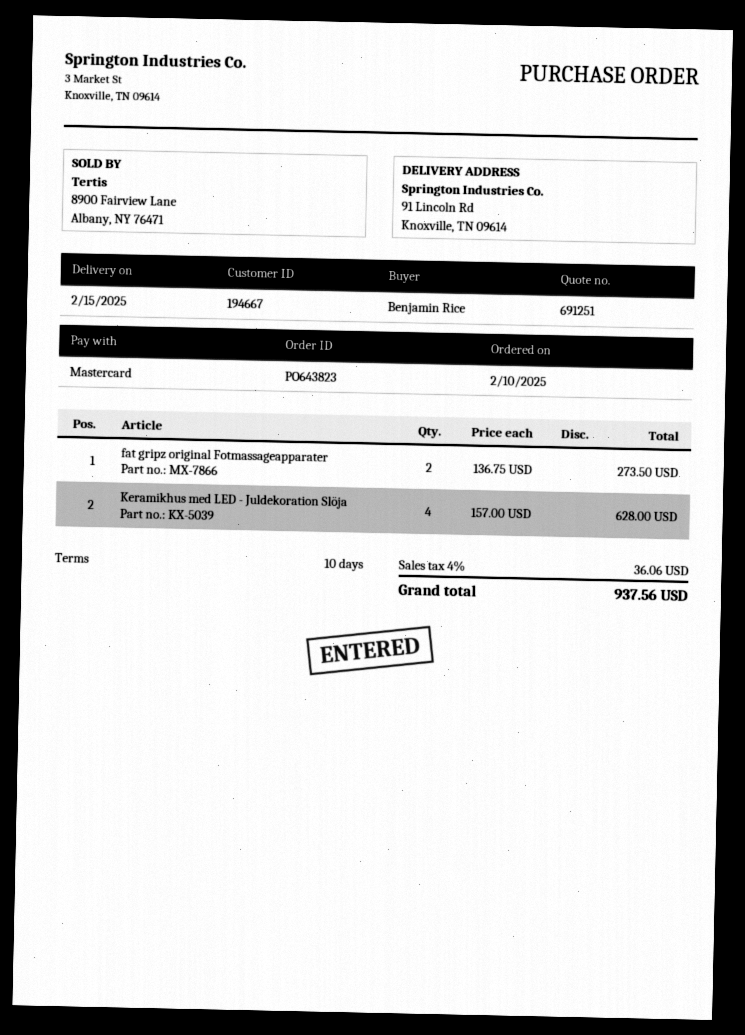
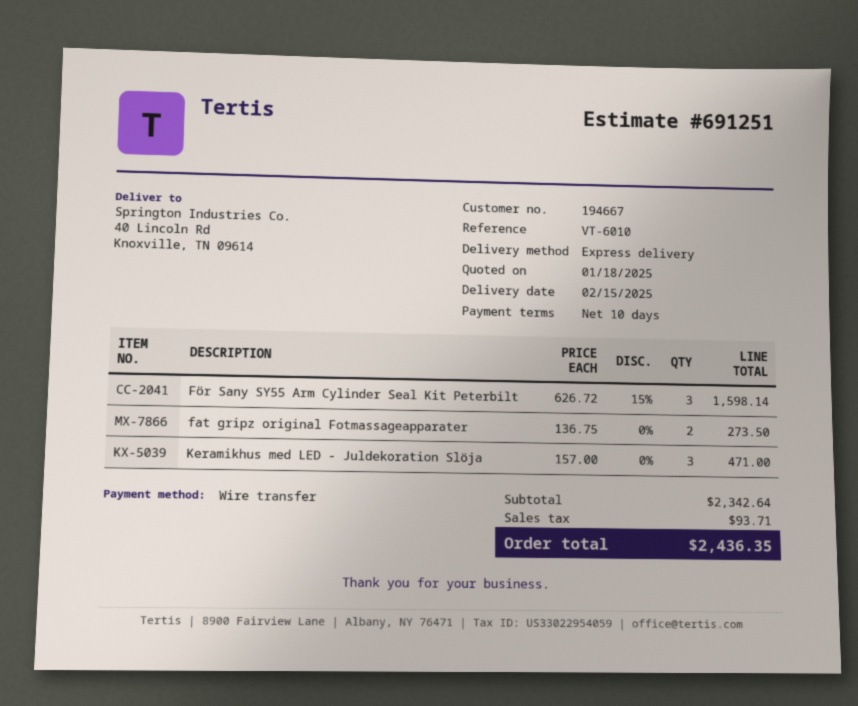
payment method: Mastercard -> bank transfer
ship to: 91 Lincoln Rd, Knoxville, TN 09614 -> 40 Lincoln Rd, Knoxville, TN 09614
Keramikhus med LED - Juldekoration Slöja: 4 x 157.00 = 628.00 -> 3 x 157.00 = 471.00
För Sany SY55 Arm Cylinder Seal Kit Peterbilt: none -> 3 x 626.72 - 15% = 1598.14
tax: 36.06 -> 93.71
total: 937.56 -> 2436.35

